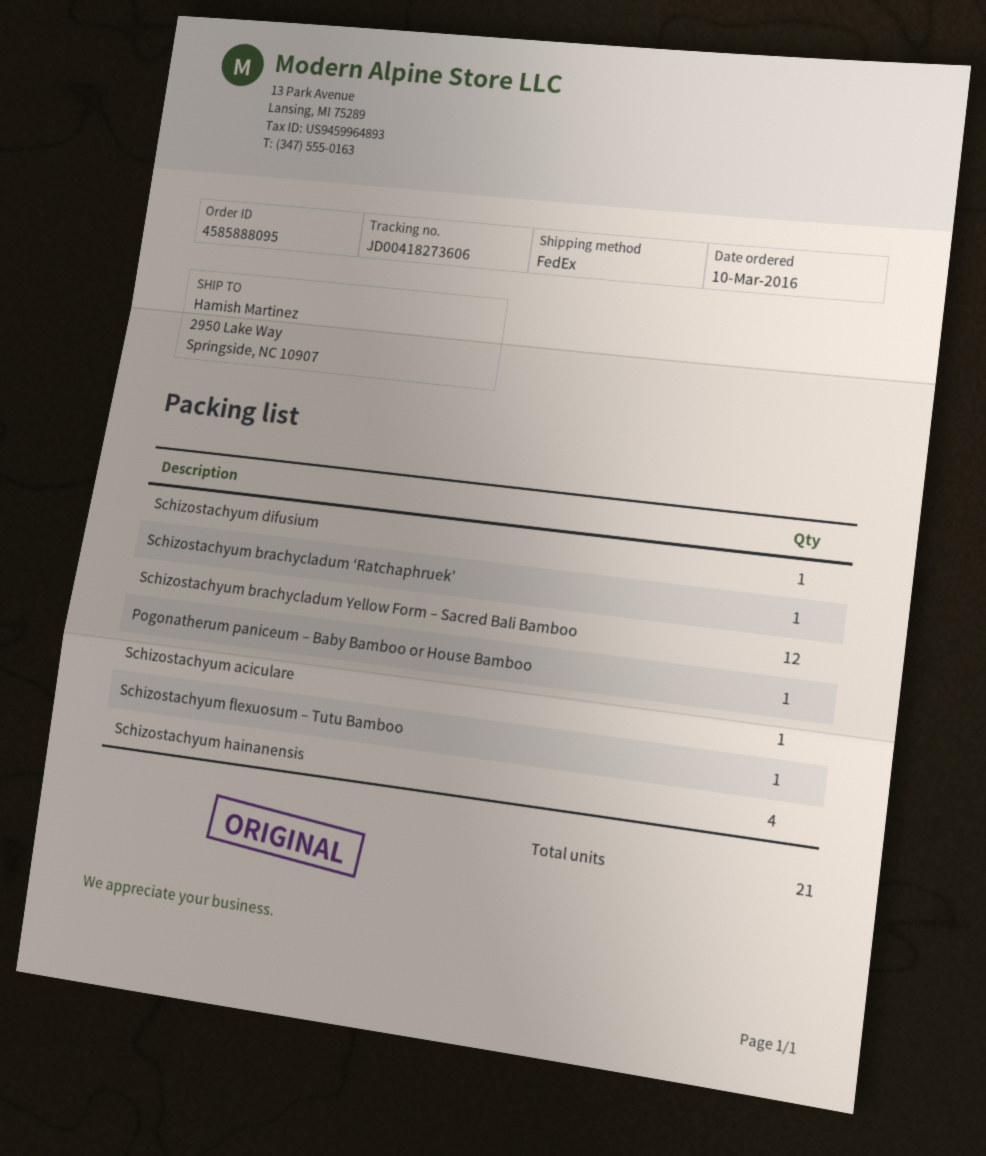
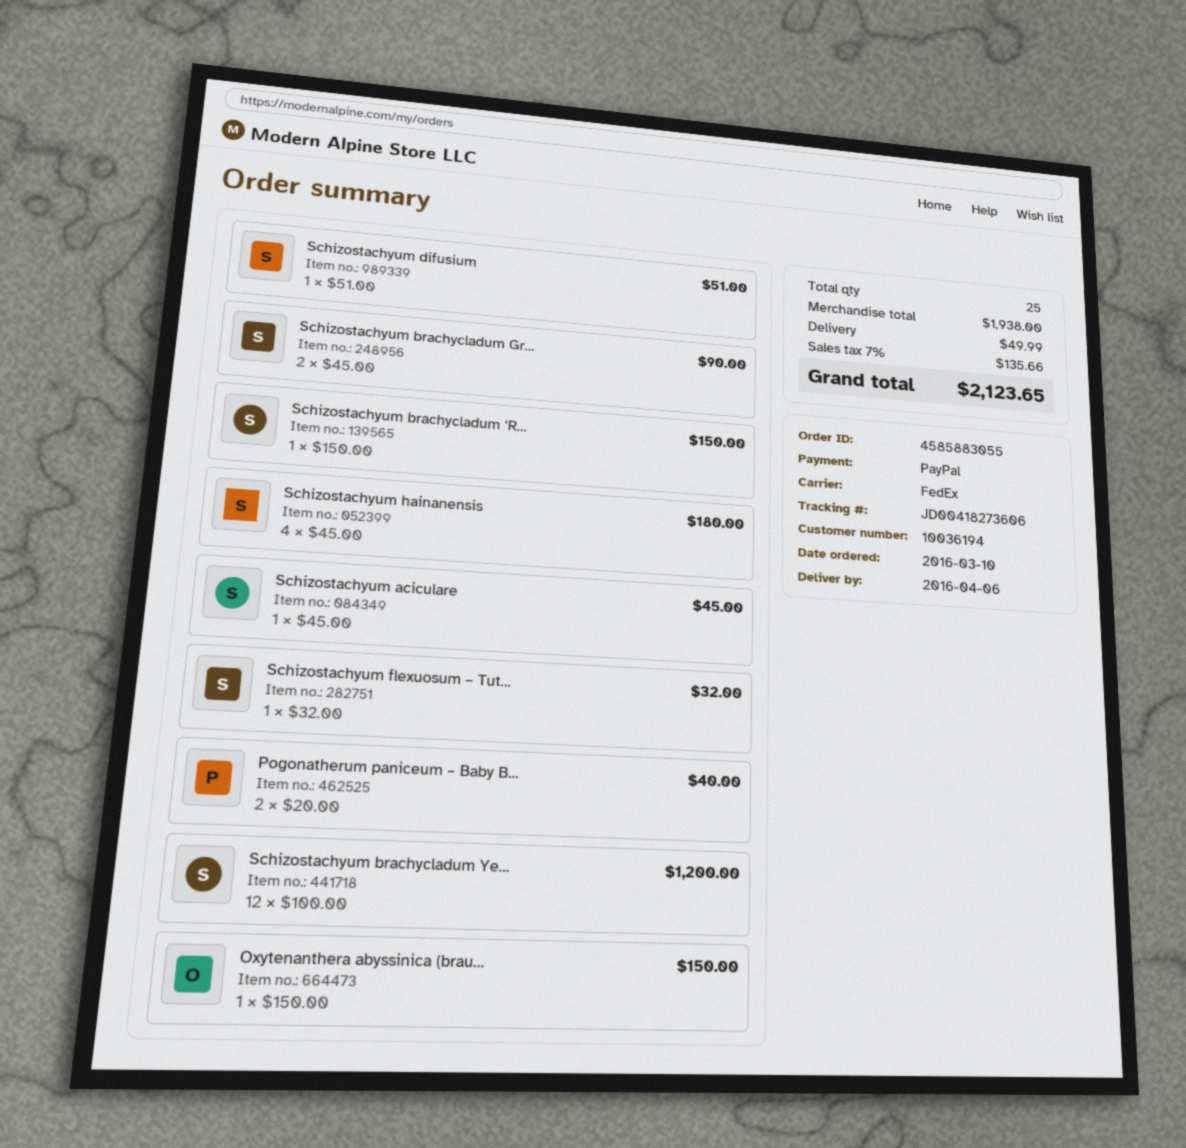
order number: 4585888095 -> 4585883055
Pogonatherum paniceum – Baby Bamboo or House Bamboo: 1 -> 2
Schizostachyum brachycladum Gr...: none -> 2
Oxytenanthera abyssinica (brau...: none -> 1
total quantity: 21 -> 25

